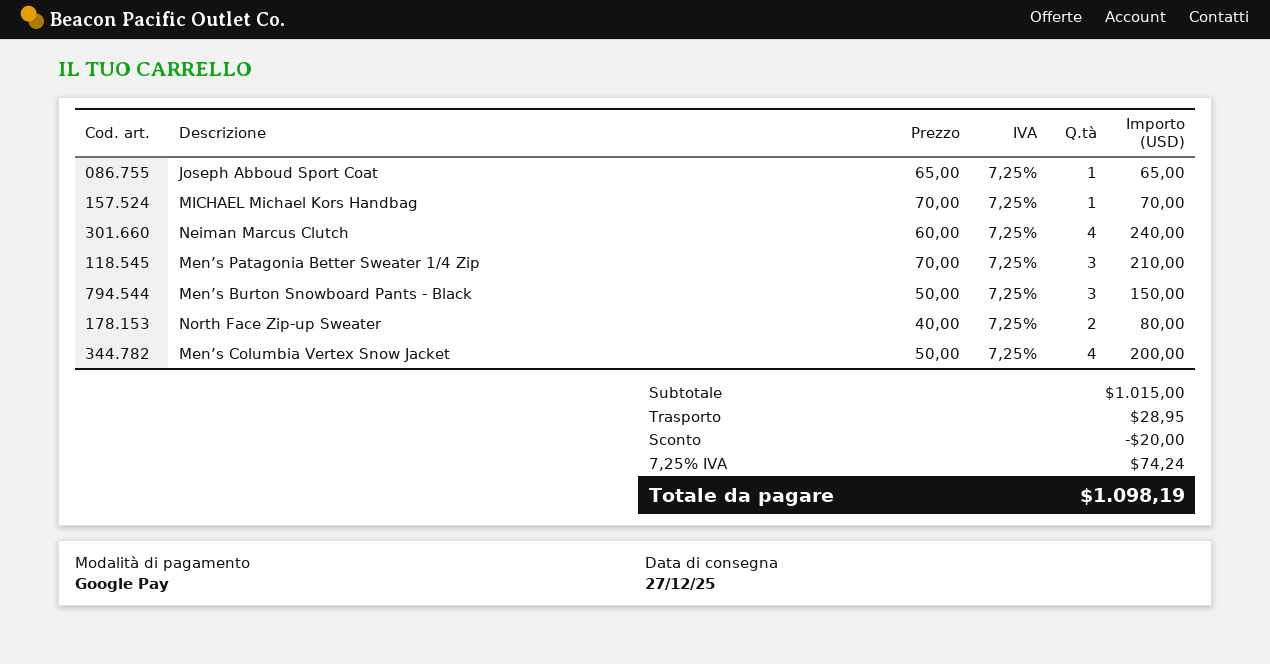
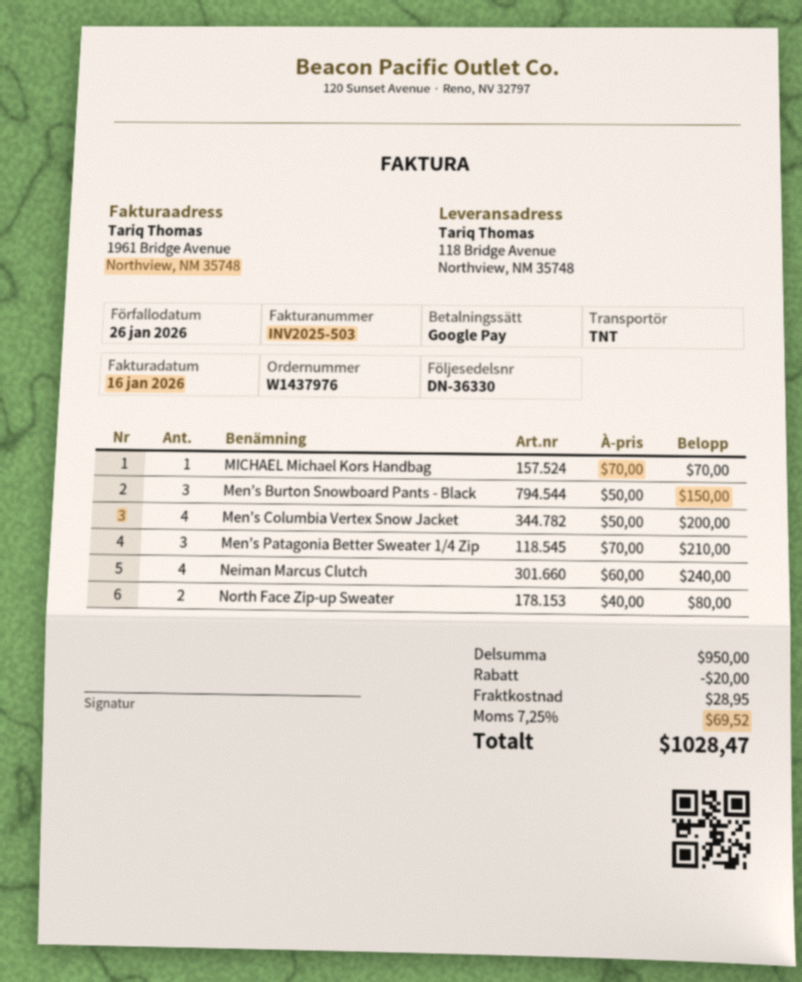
Joseph Abboud Sport Coat: 1 x 65.00 = 65.00 -> none
subtotal: 1015.00 -> 950.00
tax: 7.25% = 74.24 -> 7.25% = 69.52
total: 1098.19 -> 1028.47

